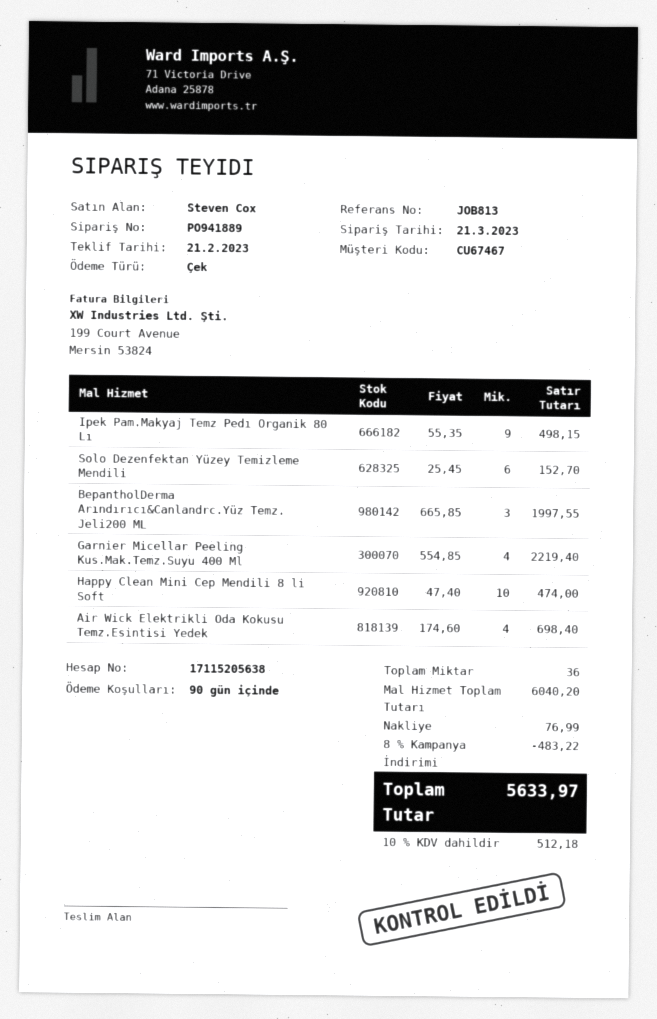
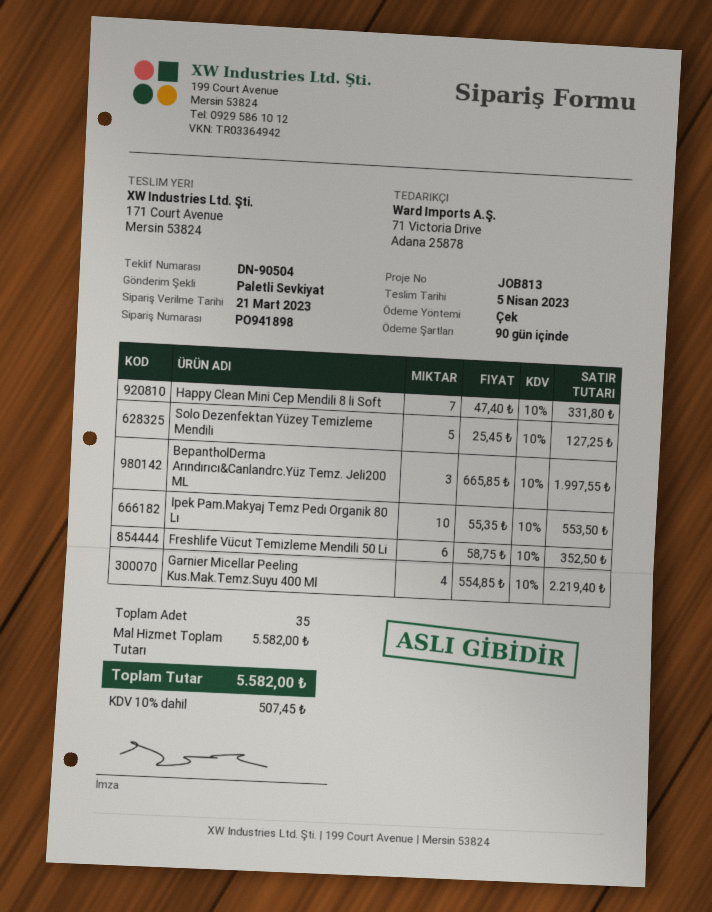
order number: PO941889 -> PO941898
Ipek Pam.Makyaj Temz Pedı Organik 80 Lı: 9 x 55.35 = 498.15 -> 10 x 55.35 = 553.50
Solo Dezenfektan Yüzey Temizleme Mendili: 6 x 25.45 = 152.70 -> 5 x 25.45 = 127.25
Happy Clean Mini Cep Mendili 8 li Soft: 10 x 47.40 = 474.00 -> 7 x 47.40 = 331.80
Air Wick Elektrikli Oda Kokusu Temz.Esintisi Yedek: 4 x 174.60 = 698.40 -> none
Freshlife Vücut Temizleme Mendili 50 Li: none -> 6 x 58.75 = 352.50
total quantity: 36 -> 35
subtotal: 6040.20 -> 5582.00
discount: 8% = 483.22 -> none
shipping: 76.99 -> none
tax: 10% = 512.18 -> 10% = 507.45
total: 5633.97 -> 5582.00

